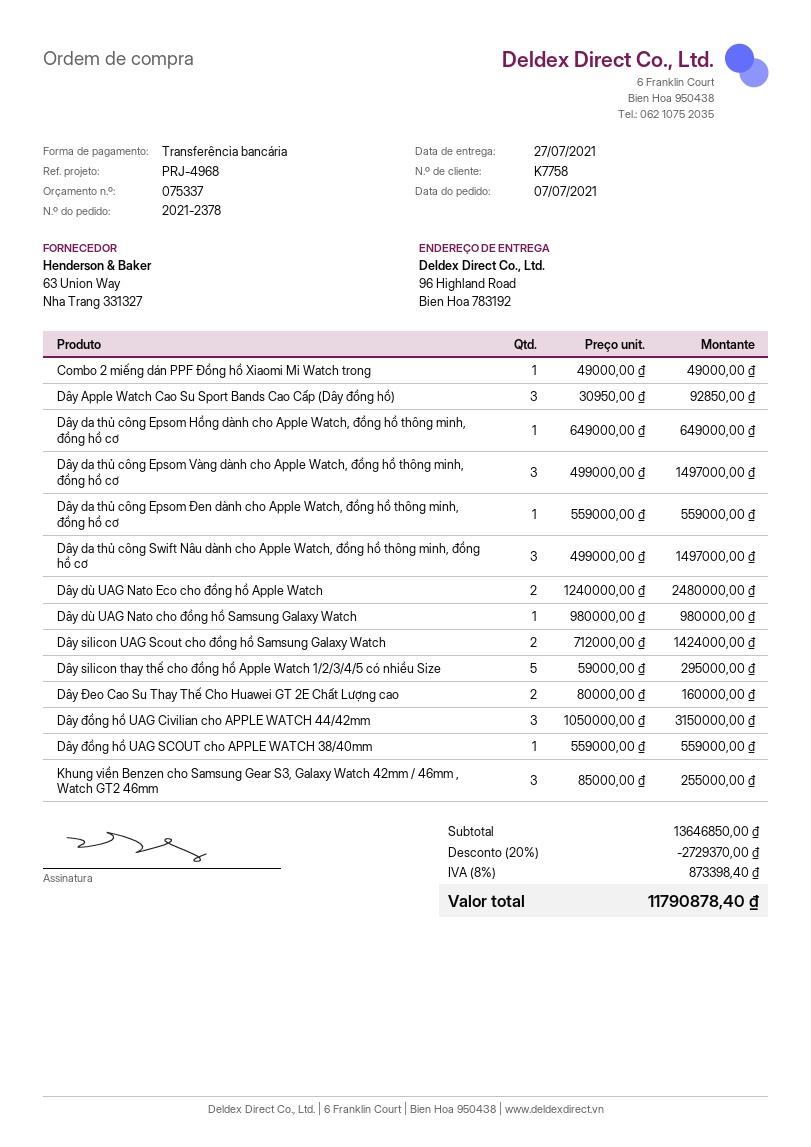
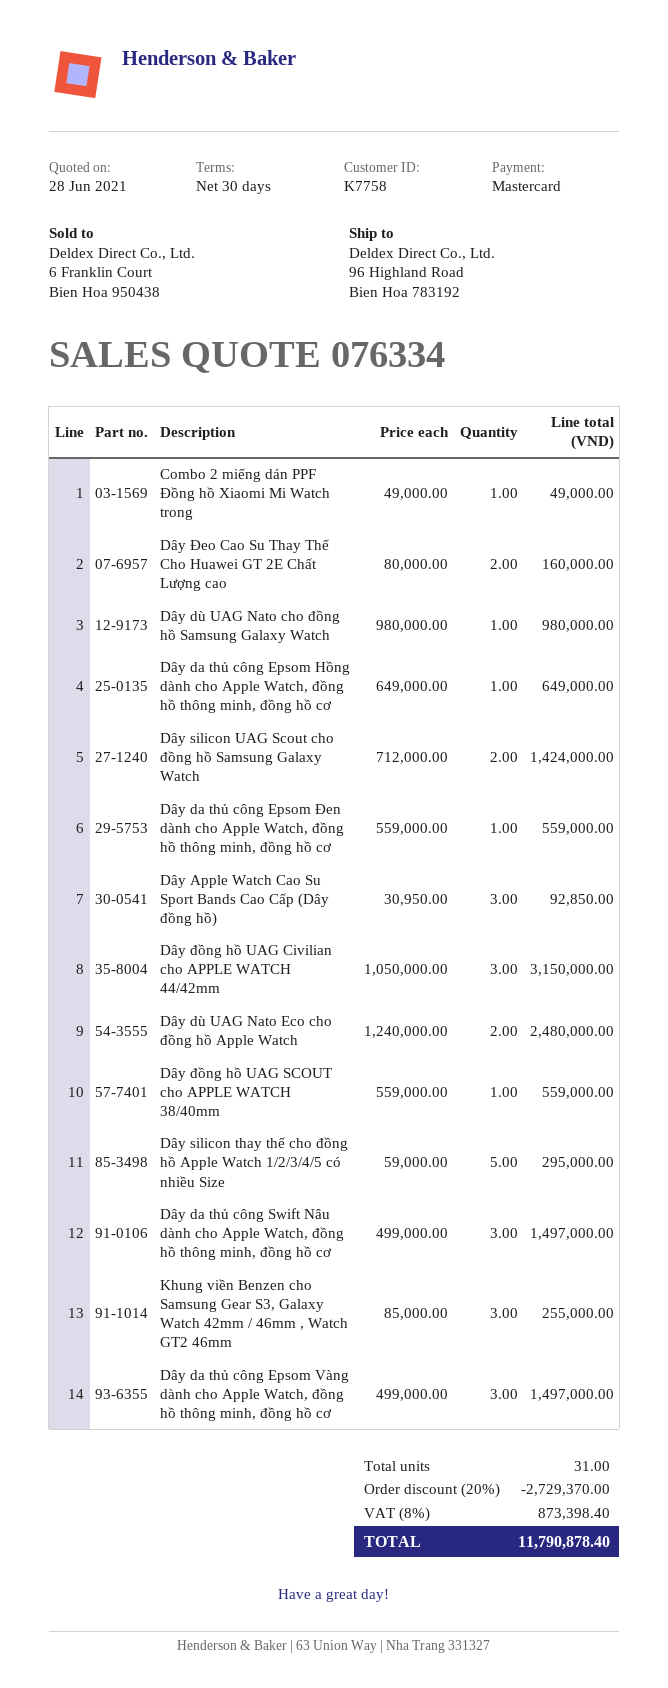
quote number: 075337 -> 076334
payment method: bank transfer -> Mastercard

